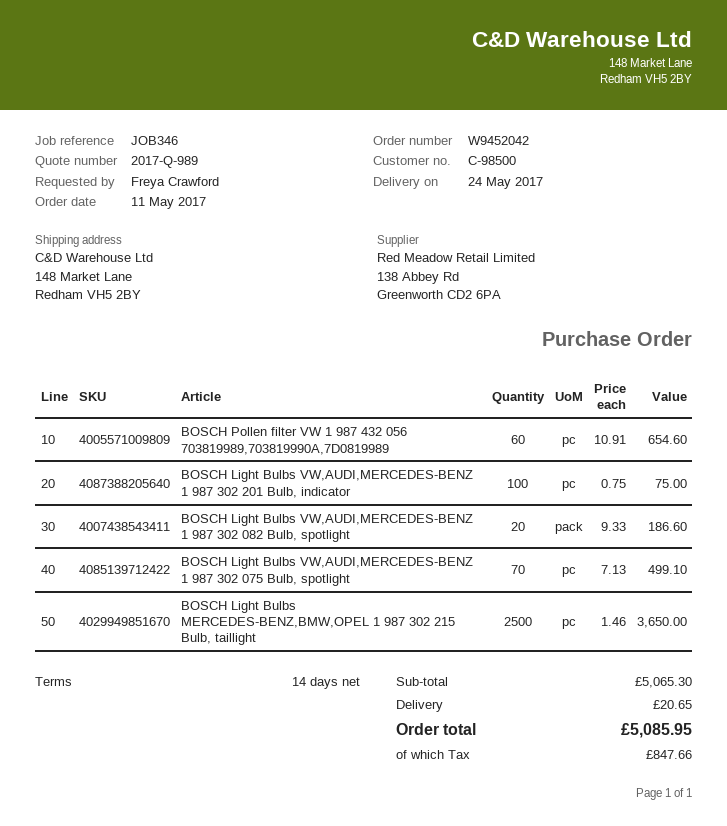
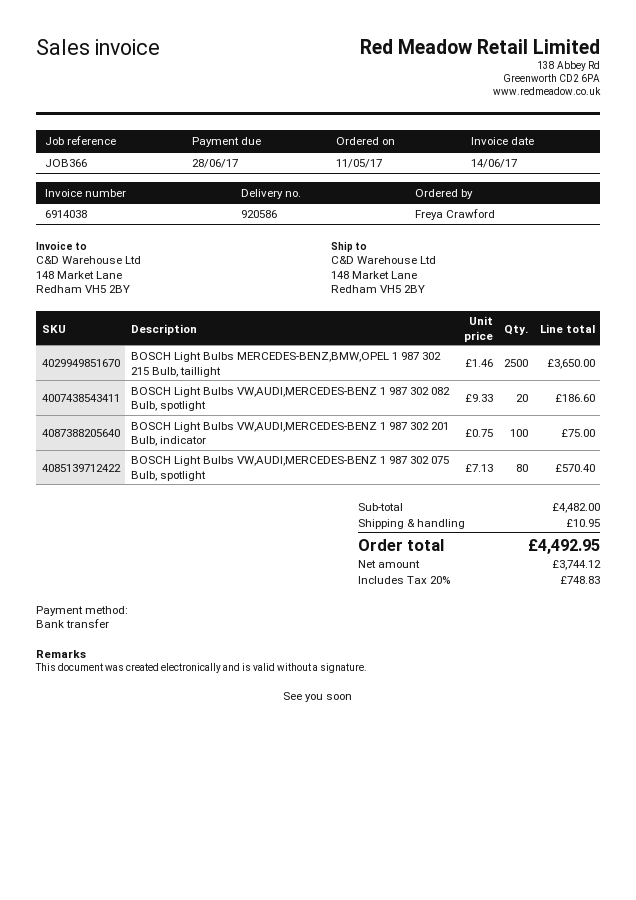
reference: JOB346 -> JOB366
BOSCH Pollen filter VW 1 987 432 056 703819989,703819990A,7D0819989: 60 x 10.91 = 654.60 -> none
BOSCH Light Bulbs VW,AUDI,MERCEDES-BENZ 1 987 302 075 Bulb, spotlight: 70 x 7.13 = 499.10 -> 80 x 7.13 = 570.40
subtotal: 5065.30 -> 4482.00
shipping: 20.65 -> 10.95
tax: 847.66 -> 748.83
total: 5085.95 -> 4492.95

